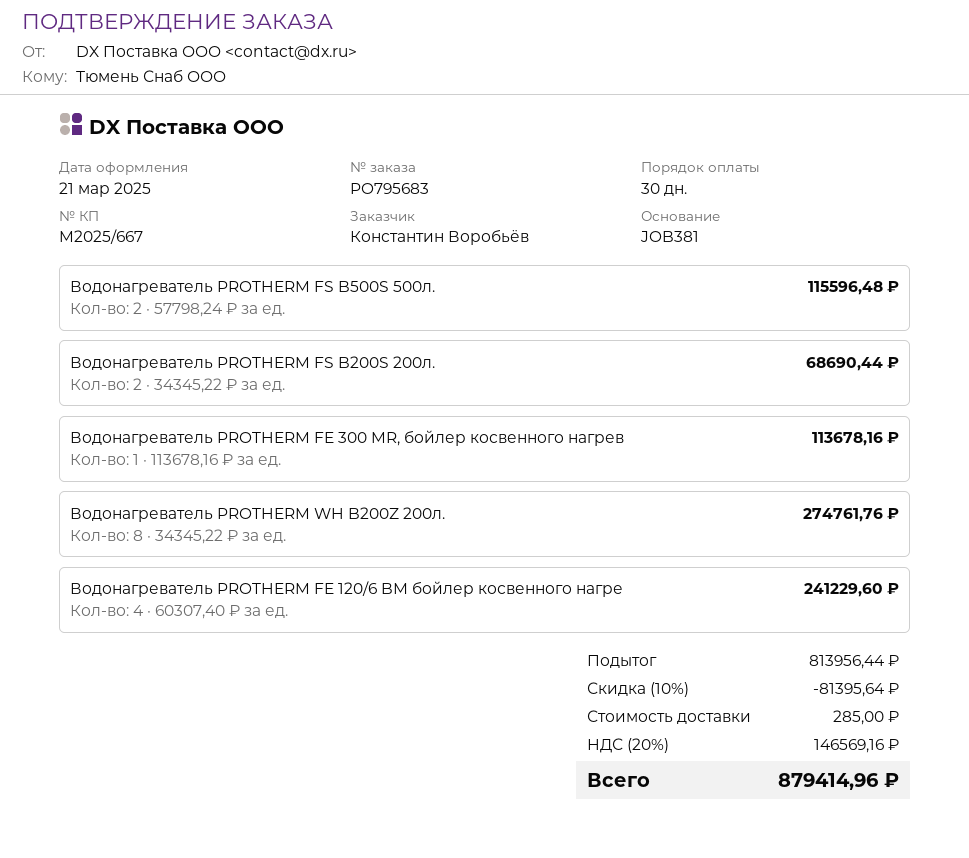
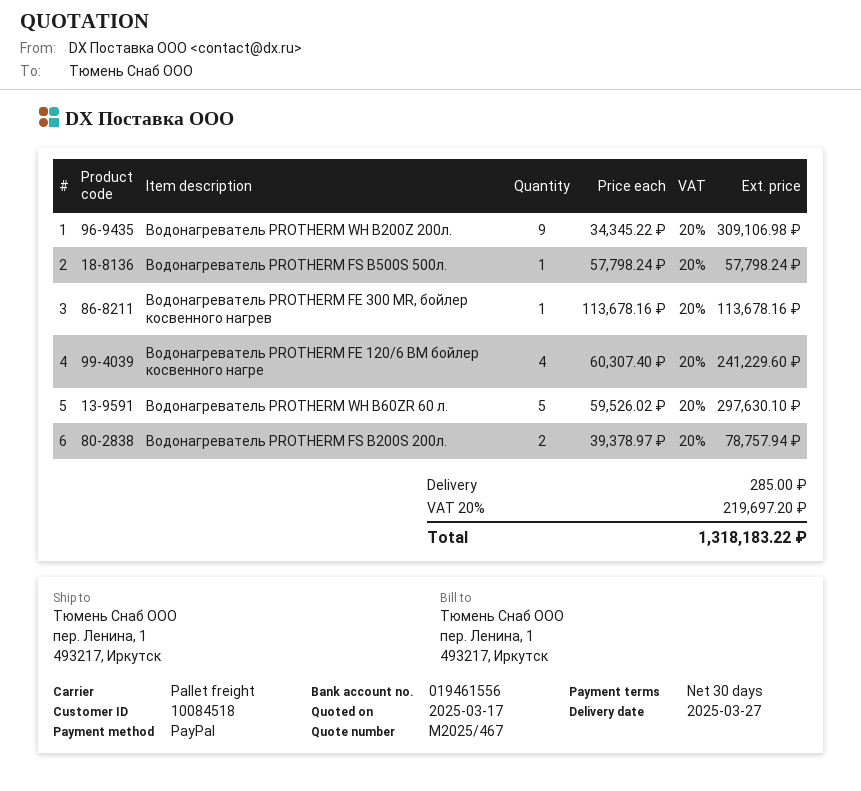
quote number: M2025/667 -> M2025/467
Водонагреватель PROTHERM FS B500S 500л.: 2 x 57798.24 = 115596.48 -> 1 x 57798.24 = 57798.24
Водонагреватель PROTHERM FS B200S 200л.: 2 x 34345.22 = 68690.44 -> 2 x 39378.97 = 78757.94
Водонагреватель PROTHERM WH B200Z 200л.: 8 x 34345.22 = 274761.76 -> 9 x 34345.22 = 309106.98
Водонагреватель PROTHERM WH B60ZR 60 л.: none -> 5 x 59526.02 = 297630.10
discount: 10% = 81395.64 -> none
tax: 20% = 146569.16 -> 20% = 219697.20
total: 879414.96 -> 1318183.22

